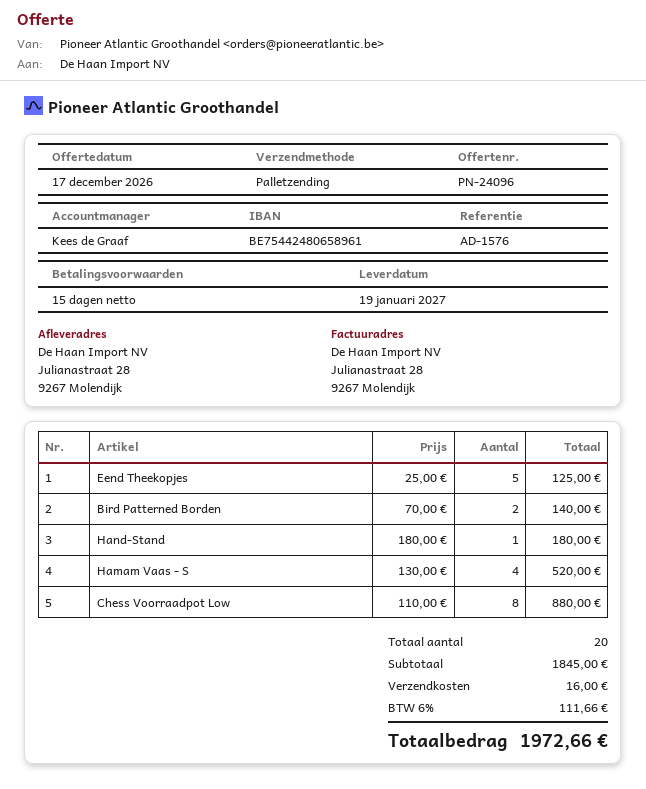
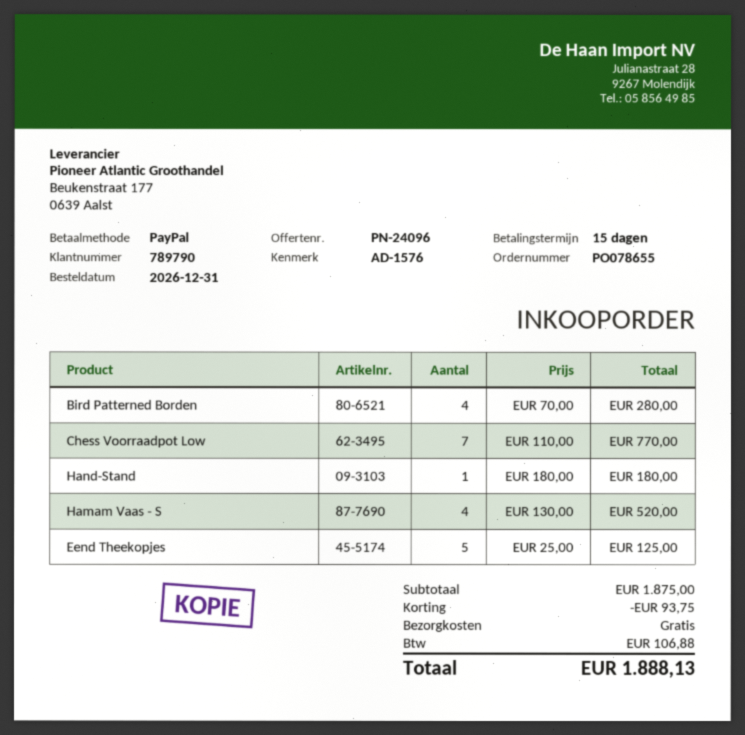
Bird Patterned Borden: 2 x 70.00 = 140.00 -> 4 x 70.00 = 280.00
Chess Voorraadpot Low: 8 x 110.00 = 880.00 -> 7 x 110.00 = 770.00
subtotal: 1845.00 -> 1875.00
discount: none -> 93.75
shipping: 16.00 -> 0.00
tax: 111.66 -> 106.88
total: 1972.66 -> 1888.13

